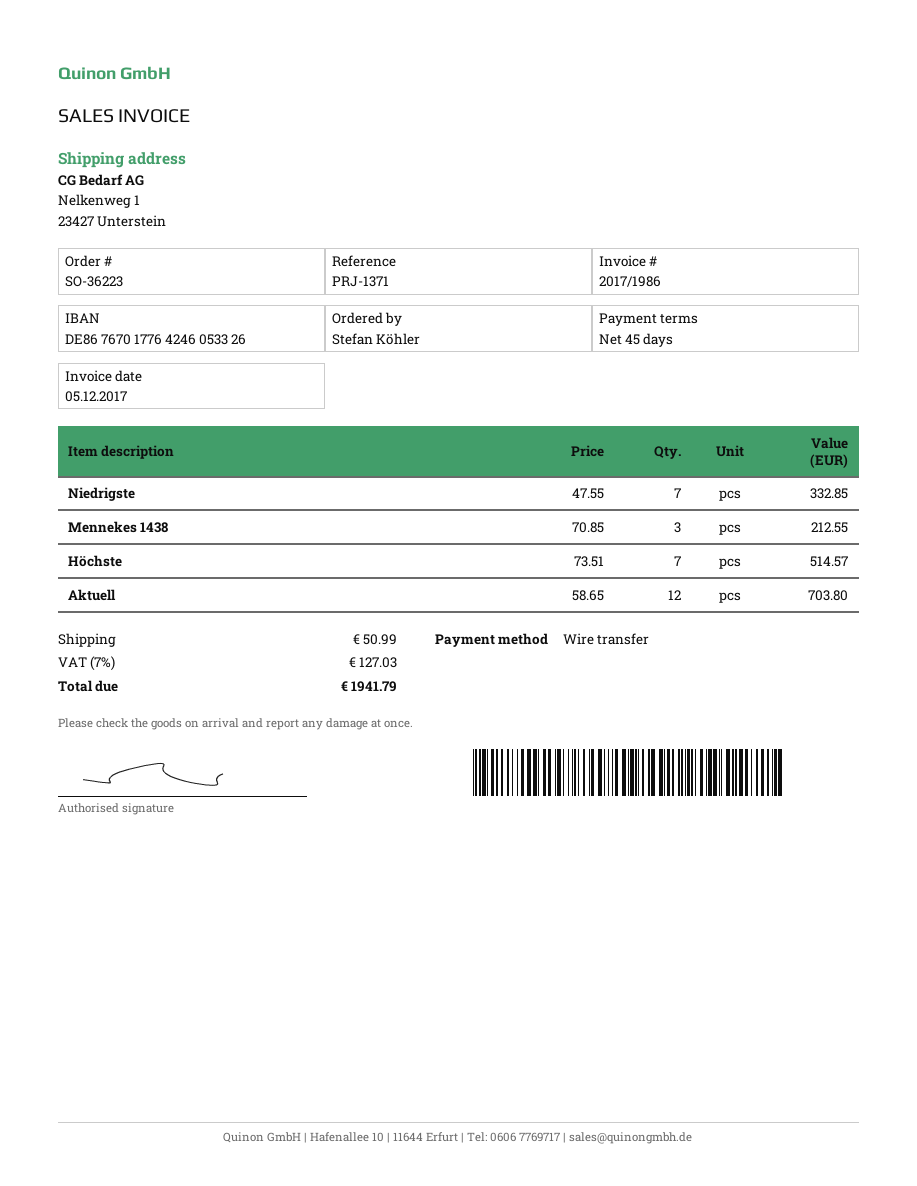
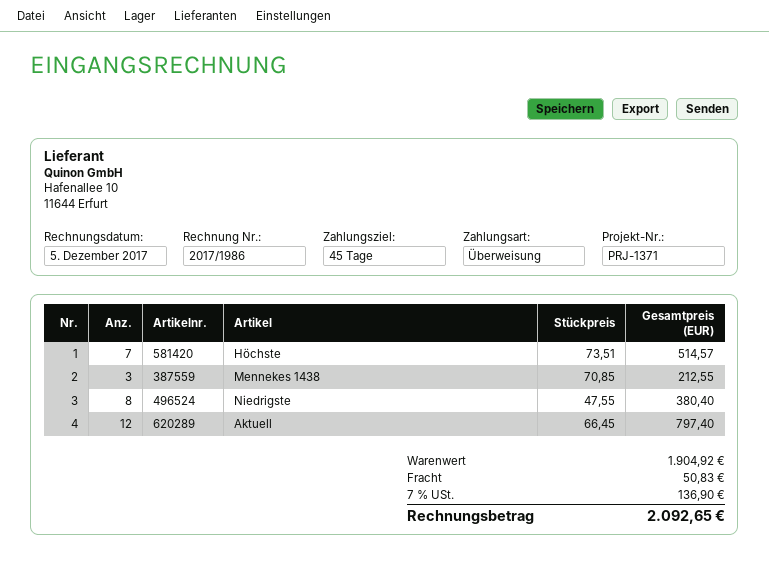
Niedrigste: 7 x 47.55 = 332.85 -> 8 x 47.55 = 380.40
Aktuell: 12 x 58.65 = 703.80 -> 12 x 66.45 = 797.40
shipping: 50.99 -> 50.83
tax: 7% = 127.03 -> 7% = 136.90
total: 1941.79 -> 2092.65

